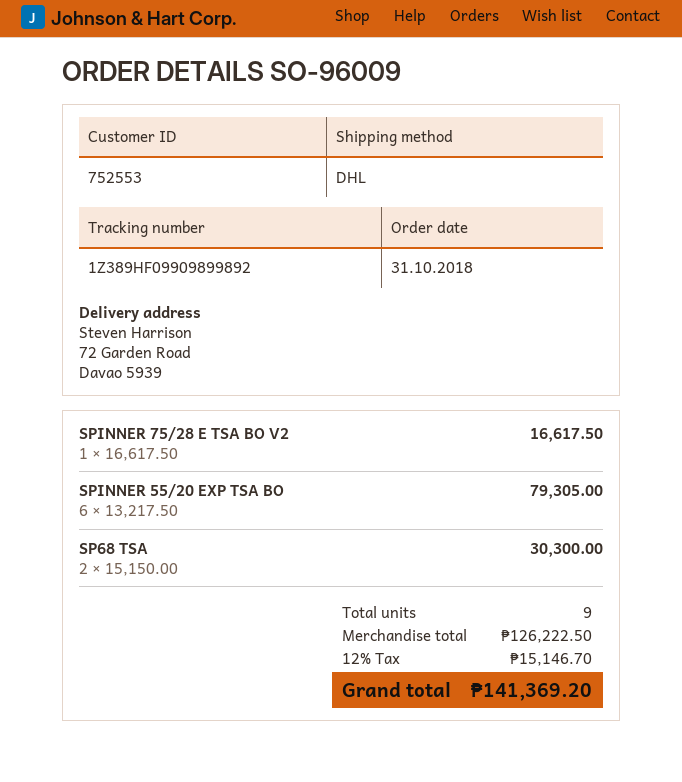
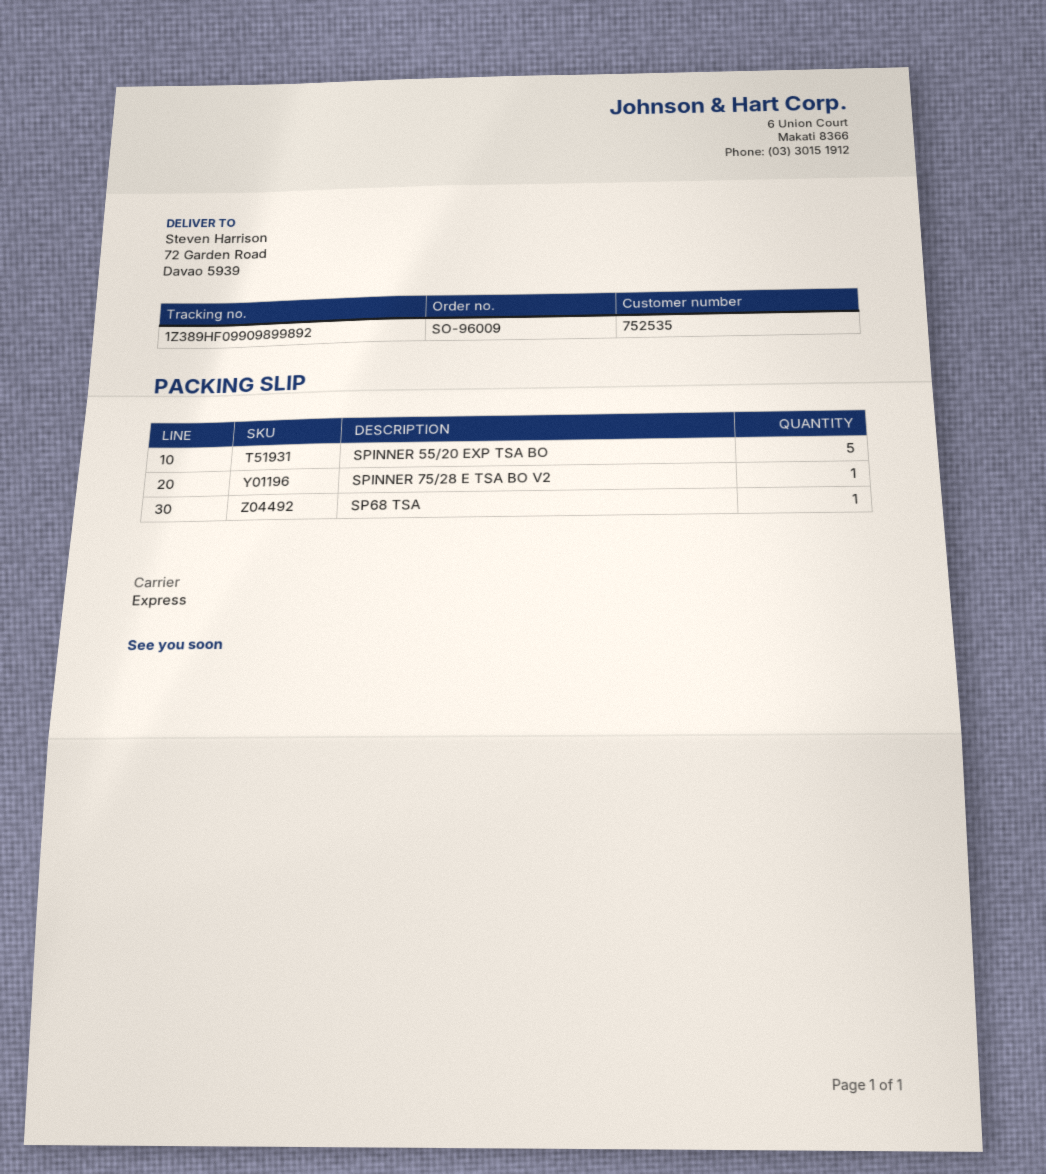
customer number: 752553 -> 752535
shipping method: DHL -> express
SPINNER 55/20 EXP TSA BO: 6 -> 5
SP68 TSA: 2 -> 1

